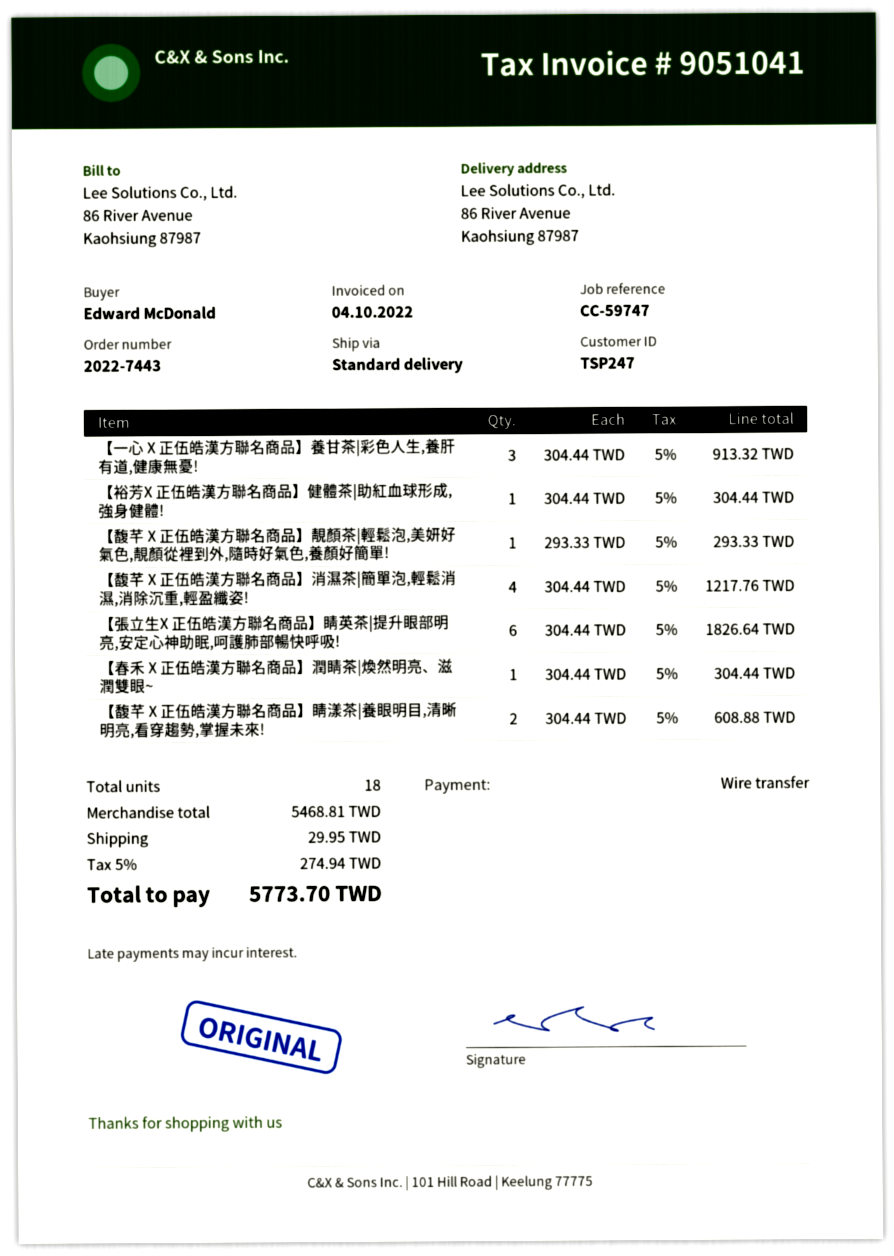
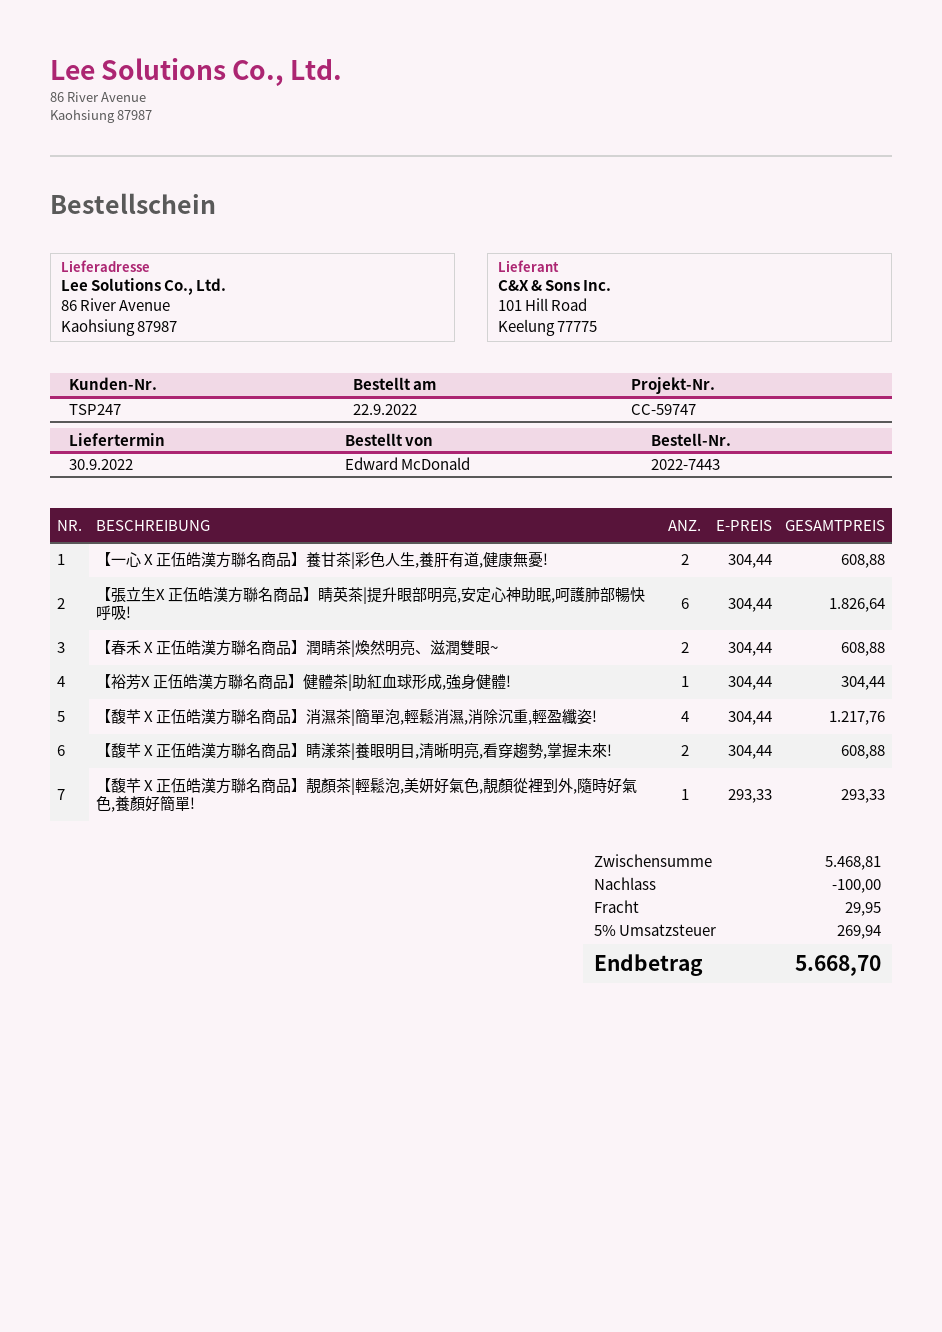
【一心 X 正伍皓漢方聯名商品】養甘茶|彩色人生,養肝有道,健康無憂!: 3 x 304.44 = 913.32 -> 2 x 304.44 = 608.88
【春禾 X 正伍皓漢方聯名商品】潤睛茶|煥然明亮、滋潤雙眼~: 1 x 304.44 = 304.44 -> 2 x 304.44 = 608.88
discount: none -> 100.00
tax: 5% = 274.94 -> 5% = 269.94
total: 5773.70 -> 5668.70

